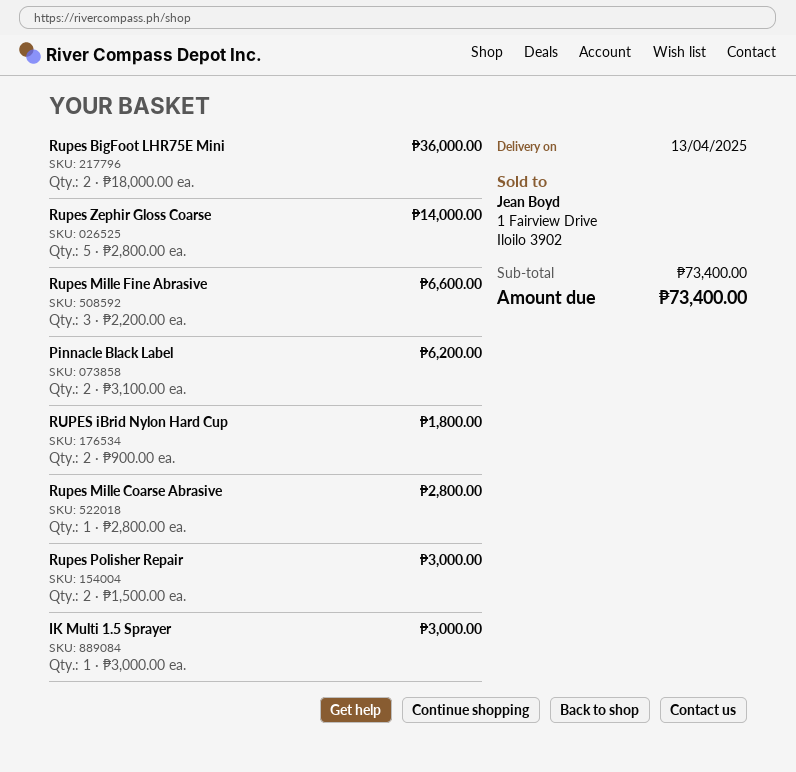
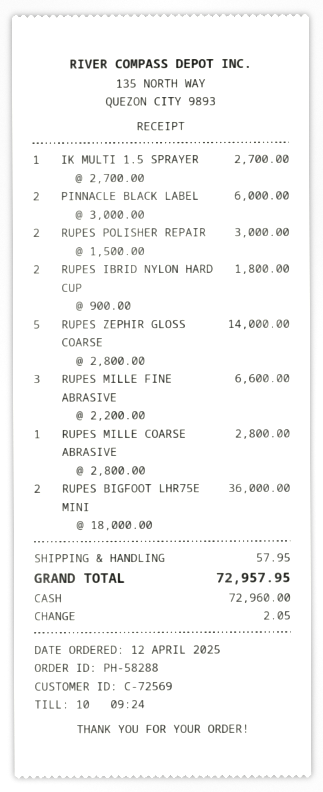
Pinnacle Black Label: 2 x 3100.00 = 6200.00 -> 2 x 3000.00 = 6000.00
IK Multi 1.5 Sprayer: 1 x 3000.00 = 3000.00 -> 1 x 2700.00 = 2700.00
shipping: none -> 57.95
total: 73400.00 -> 72957.95

